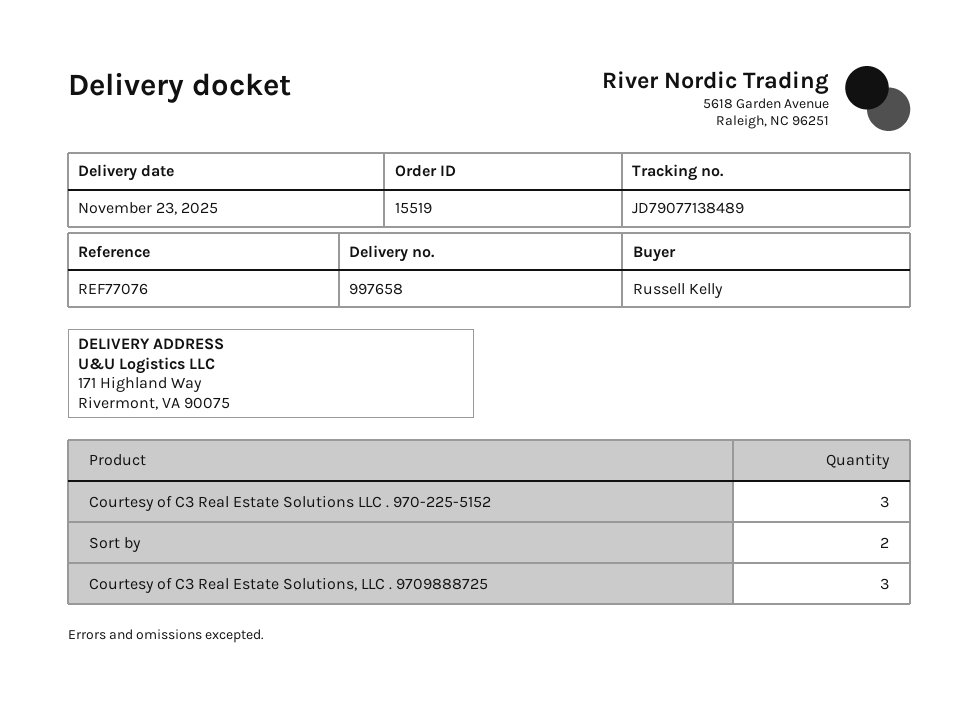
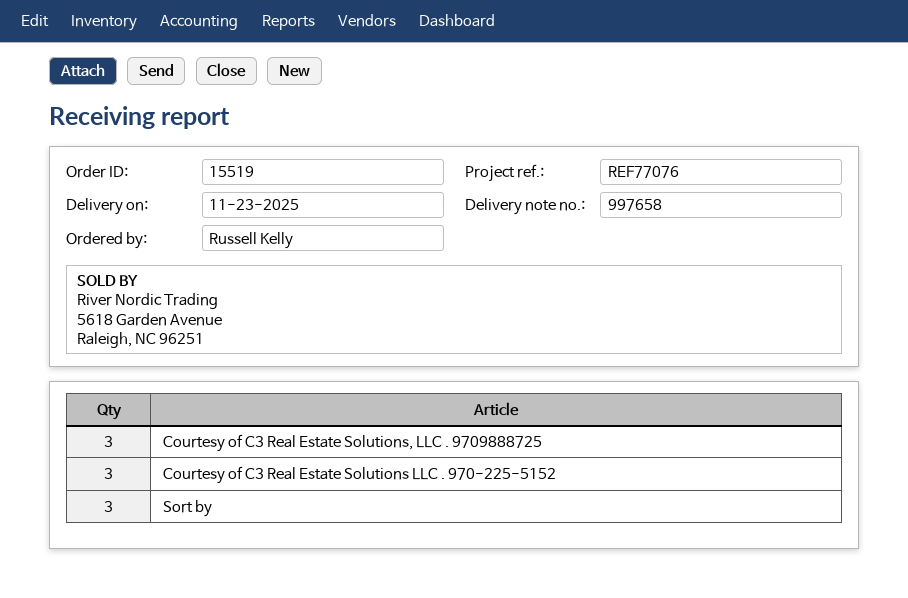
Sort by: 2 -> 3

